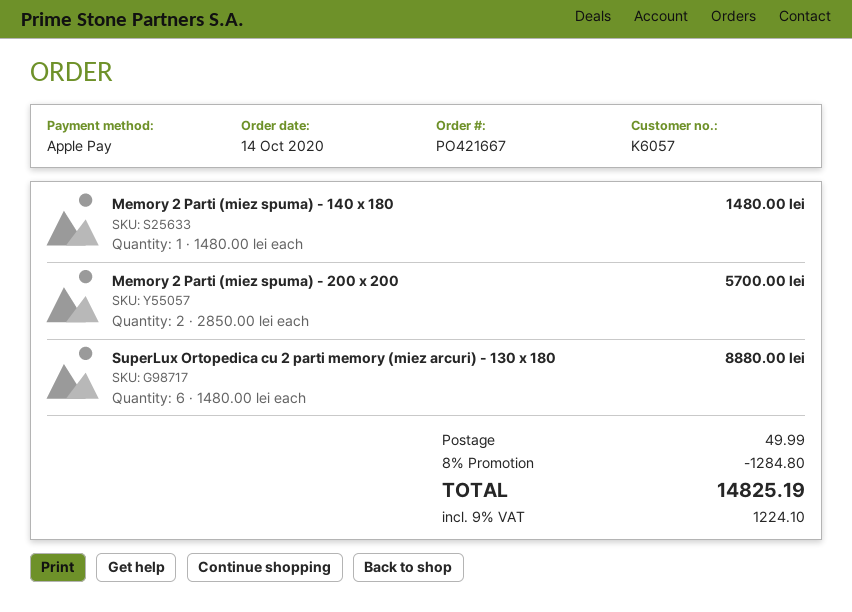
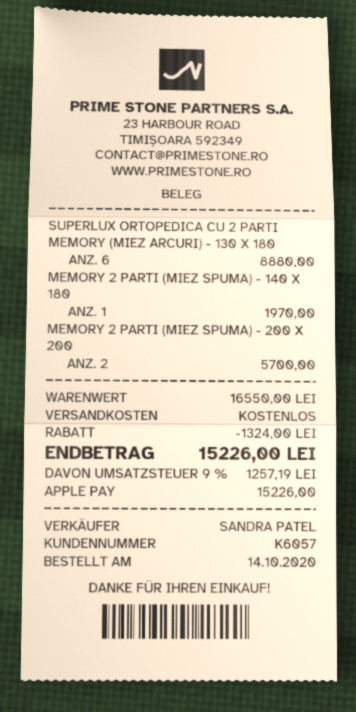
Memory 2 Parti (miez spuma) - 140 x 180: 1 for 1480.00 -> 1 for 1970.00
discount: 1284.80 -> 1324.00
shipping: 49.99 -> 0.00
tax: 9% = 1224.10 -> 9% = 1257.19
total: 14825.19 -> 15226.00

